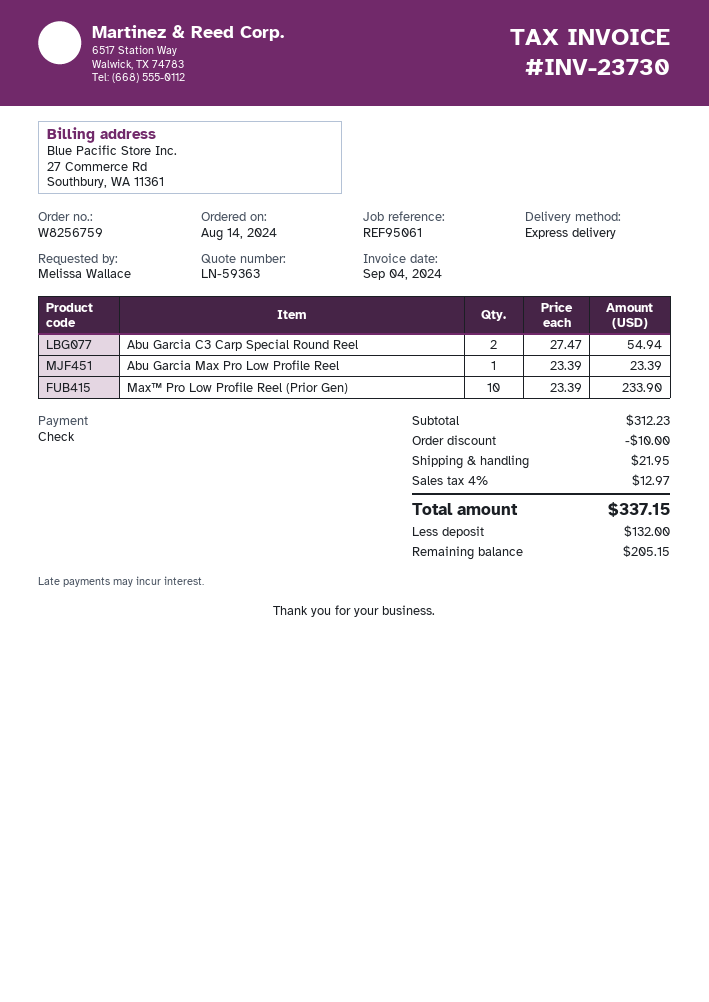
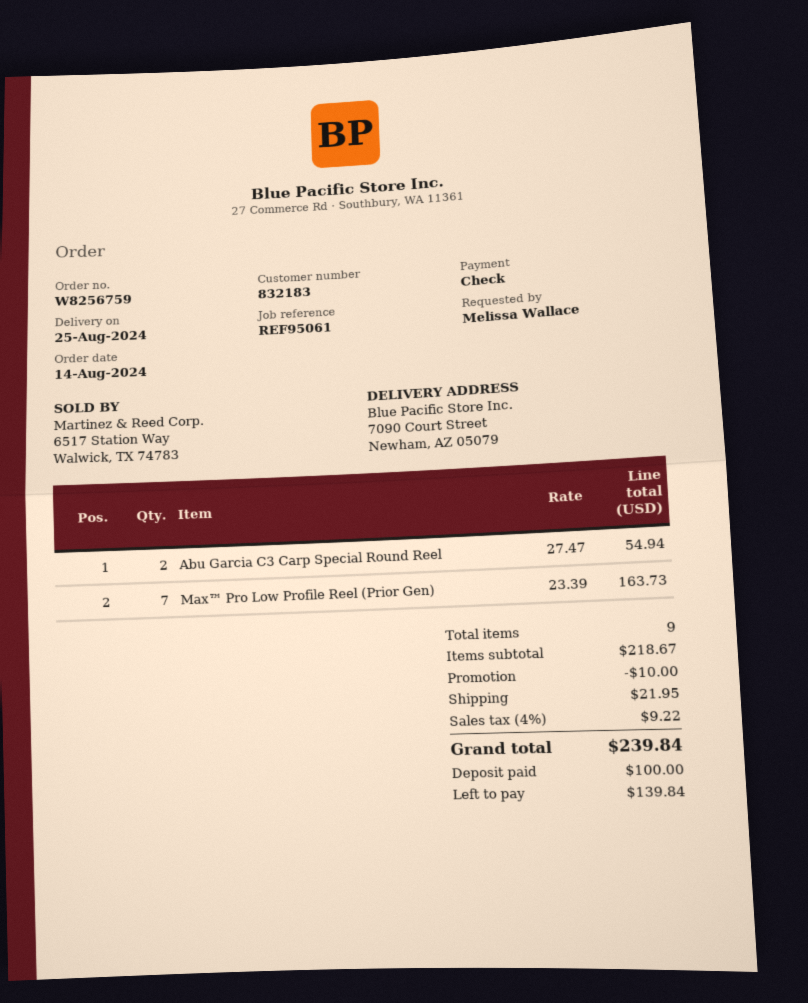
Abu Garcia Max Pro Low Profile Reel: 1 x 23.39 = 23.39 -> none
Max™ Pro Low Profile Reel (Prior Gen): 10 x 23.39 = 233.90 -> 7 x 23.39 = 163.73
subtotal: 312.23 -> 218.67
tax: 4% = 12.97 -> 4% = 9.22
total: 337.15 -> 239.84
deposit: 132.00 -> 100.00
balance: 205.15 -> 139.84

